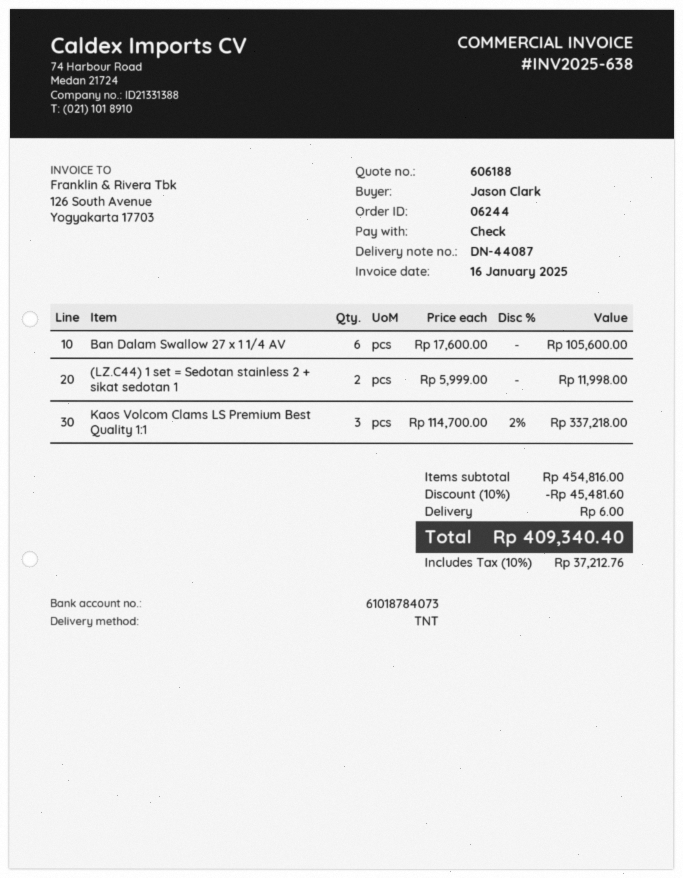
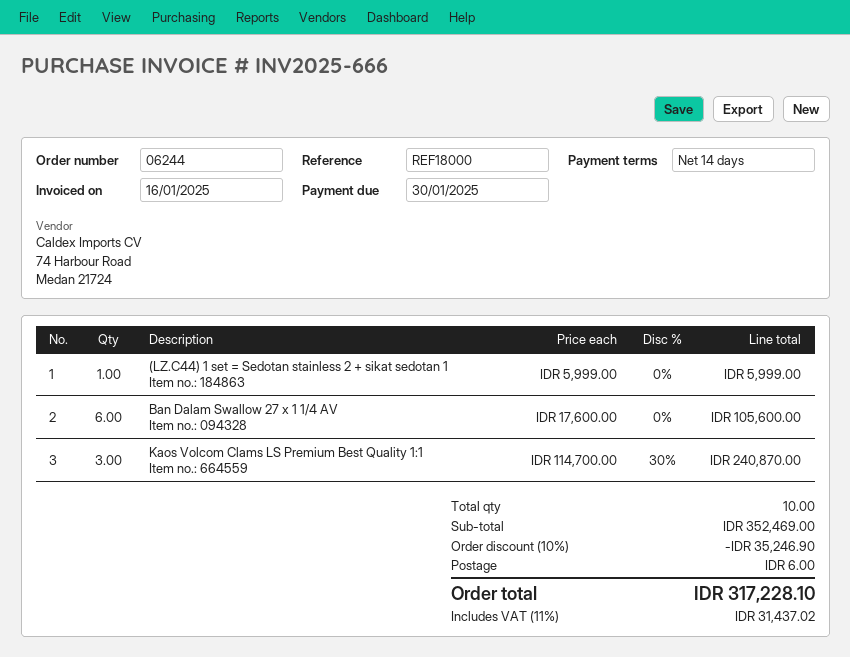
invoice number: INV2025-638 -> INV2025-666
(LZ.C44) 1 set = Sedotan stainless 2 + sikat sedotan 1: 2 x 5999.00 = 11998.00 -> 1 x 5999.00 = 5999.00
Kaos Volcom Clams LS Premium Best Quality 1:1: 3 x 114700.00 - 2% = 337218.00 -> 3 x 114700.00 - 30% = 240870.00
subtotal: 454816.00 -> 352469.00
discount: 10% = 45481.60 -> 10% = 35246.90
tax: 10% = 37212.76 -> 11% = 31437.02
total: 409340.40 -> 317228.10

